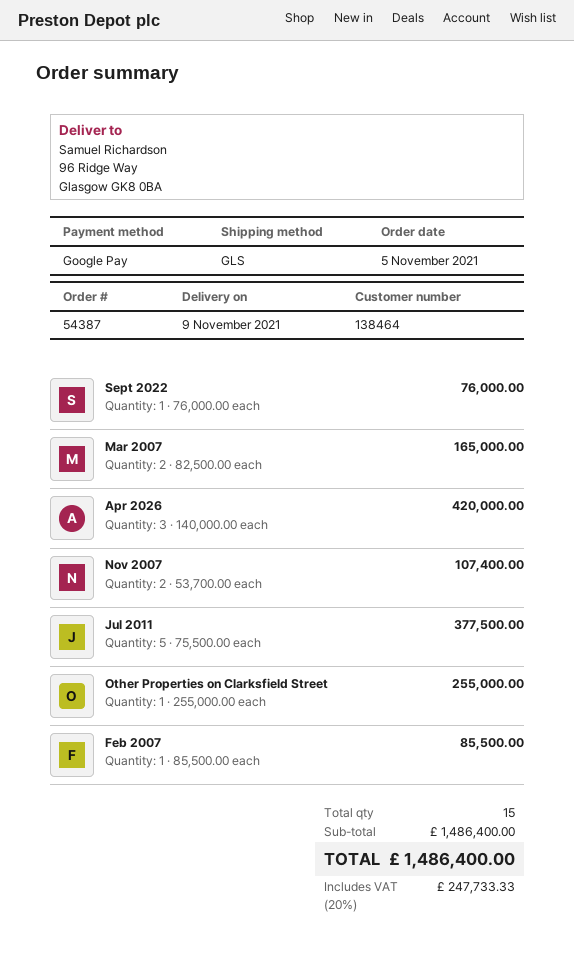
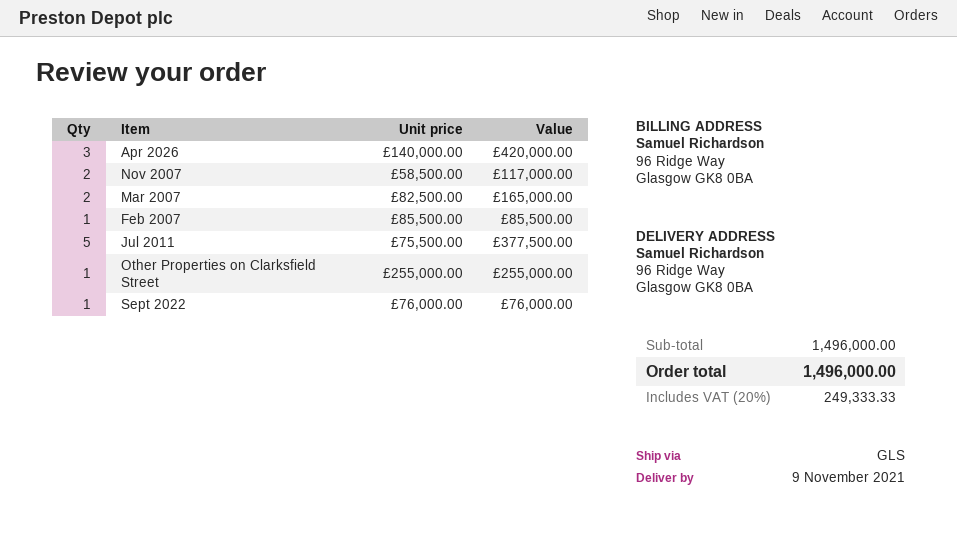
Nov 2007: 2 x 53700.00 = 107400.00 -> 2 x 58500.00 = 117000.00
subtotal: 1486400.00 -> 1496000.00
tax: 20% = 247733.33 -> 20% = 249333.33
total: 1486400.00 -> 1496000.00

